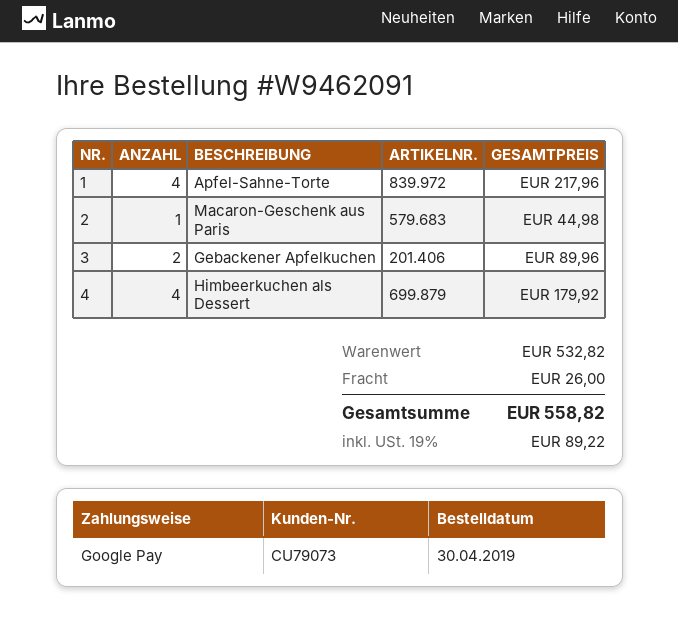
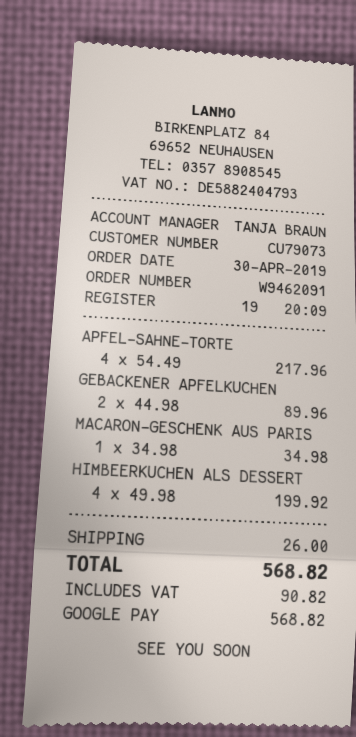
Macaron-Geschenk aus Paris: 1 for 44.98 -> 1 for 34.98
Himbeerkuchen als Dessert: 4 for 179.92 -> 4 for 199.92
tax: 89.22 -> 90.82
total: 558.82 -> 568.82

